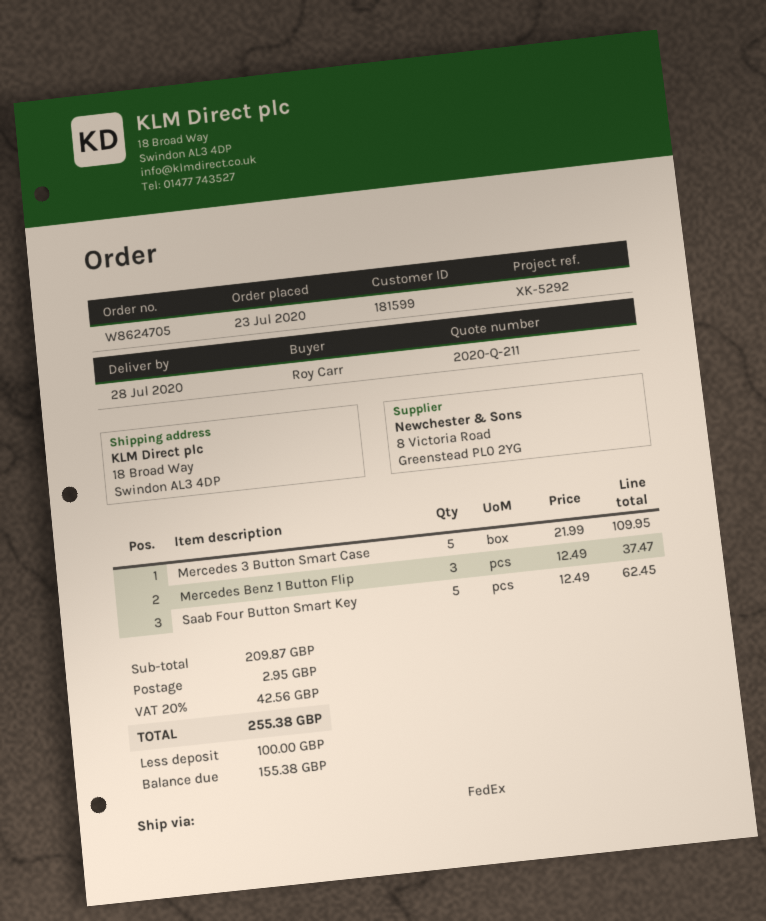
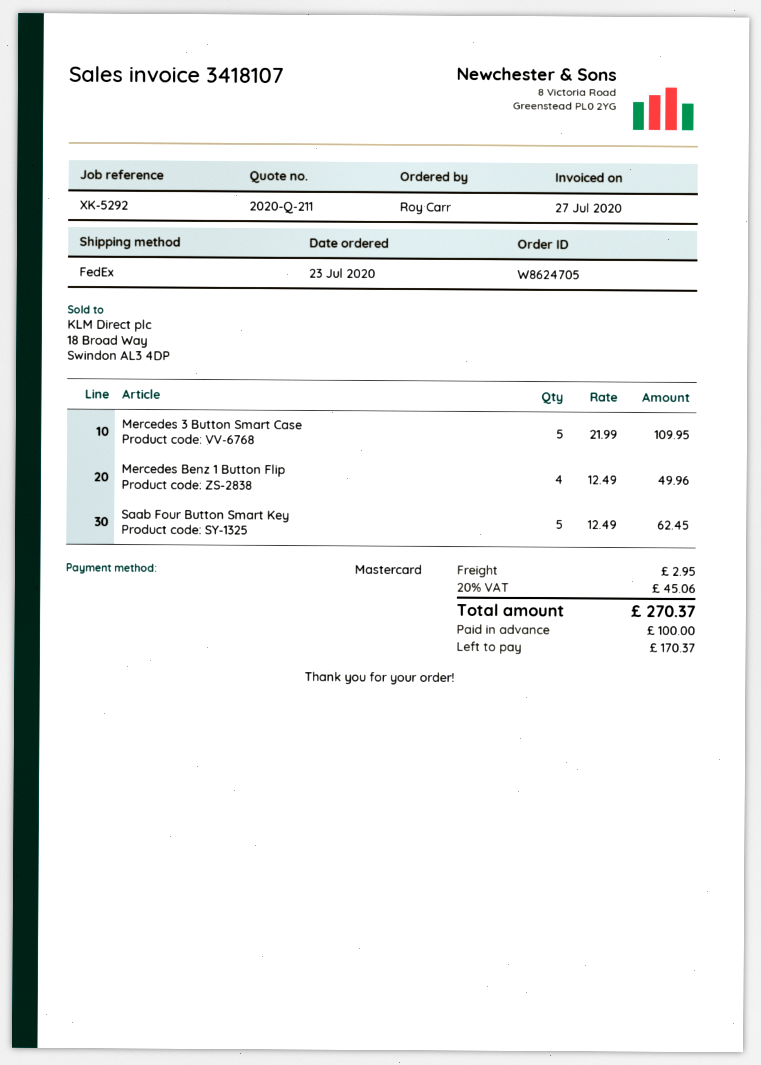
Mercedes Benz 1 Button Flip: 3 x 12.49 = 37.47 -> 4 x 12.49 = 49.96
tax: 20% = 42.56 -> 20% = 45.06
total: 255.38 -> 270.37
balance: 155.38 -> 170.37

